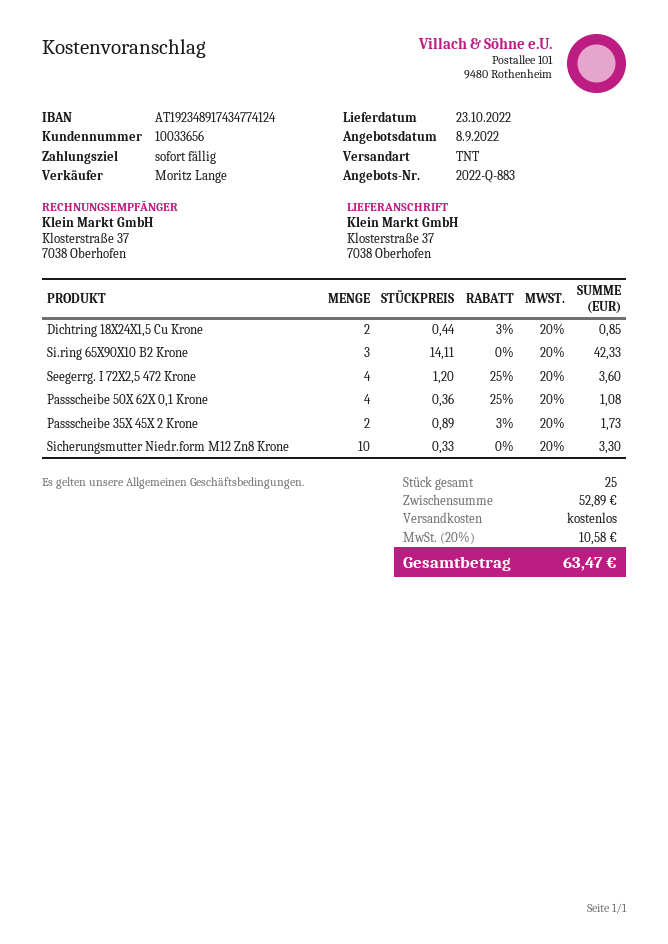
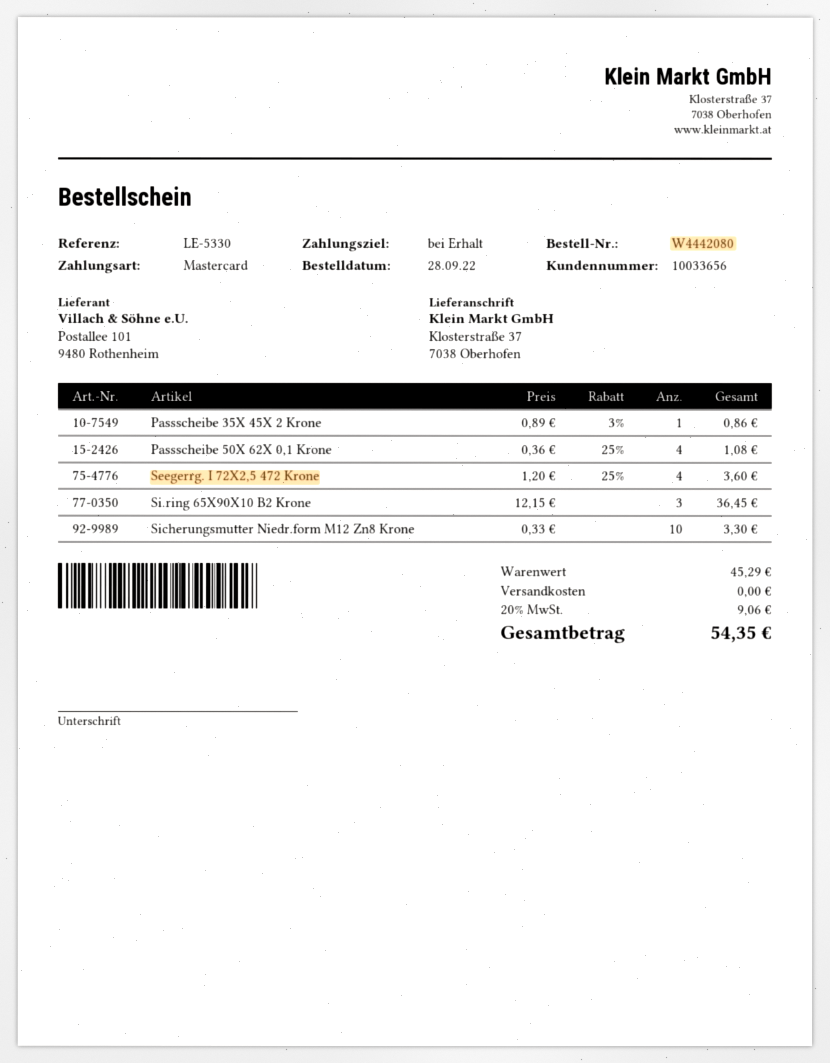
Dichtring 18X24X1,5 Cu Krone: 2 x 0.44 - 3% = 0.85 -> none
Si.ring 65X90X10 B2 Krone: 3 x 14.11 = 42.33 -> 3 x 12.15 = 36.45
Passscheibe 35X 45X 2 Krone: 2 x 0.89 - 3% = 1.73 -> 1 x 0.89 - 3% = 0.86
subtotal: 52.89 -> 45.29
tax: 20% = 10.58 -> 20% = 9.06
total: 63.47 -> 54.35

